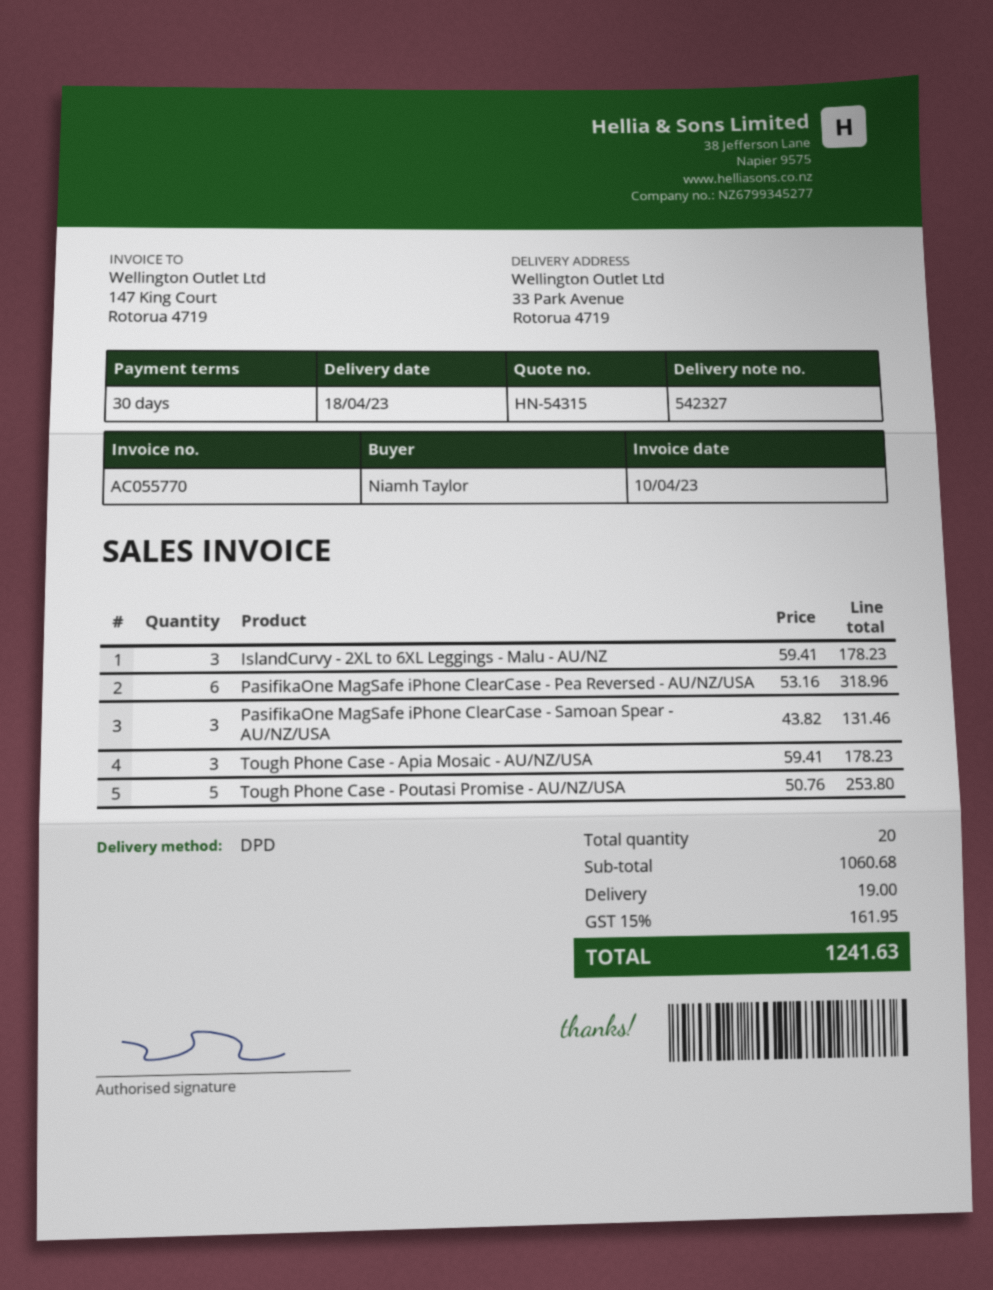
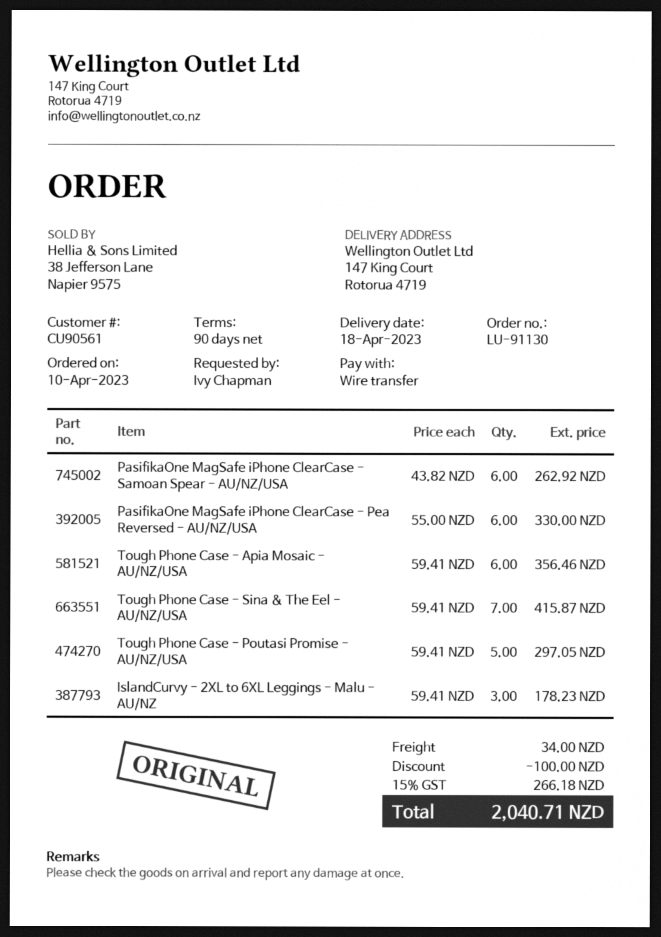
payment terms: 30 days -> 90 days
ordered by: Niamh Taylor -> Ivy Chapman
ship to: 33 Park Avenue, Rotorua 4719 -> 147 King Court, Rotorua 4719
PasifikaOne MagSafe iPhone ClearCase - Pea Reversed - AU/NZ/USA: 6 x 53.16 = 318.96 -> 6 x 55.00 = 330.00
PasifikaOne MagSafe iPhone ClearCase - Samoan Spear - AU/NZ/USA: 3 x 43.82 = 131.46 -> 6 x 43.82 = 262.92
Tough Phone Case - Apia Mosaic - AU/NZ/USA: 3 x 59.41 = 178.23 -> 6 x 59.41 = 356.46
Tough Phone Case - Poutasi Promise - AU/NZ/USA: 5 x 50.76 = 253.80 -> 5 x 59.41 = 297.05
Tough Phone Case - Sina & The Eel - AU/NZ/USA: none -> 7 x 59.41 = 415.87
discount: none -> 100.00
shipping: 19.00 -> 34.00
tax: 15% = 161.95 -> 15% = 266.18
total: 1241.63 -> 2040.71

